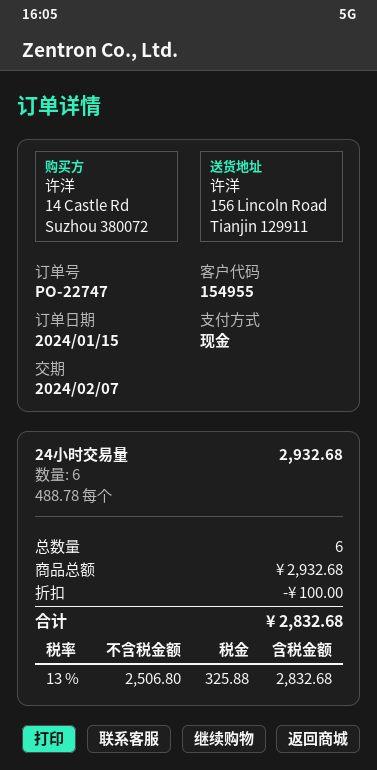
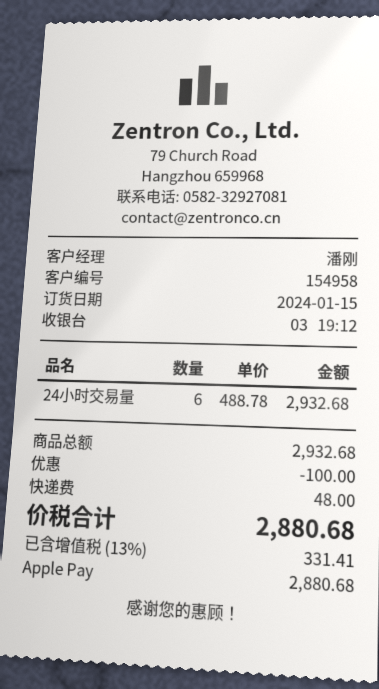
customer number: 154955 -> 154958
payment method: cash -> Apple Pay
shipping: none -> 48.00
tax: 13% = 325.88 -> 13% = 331.41
total: 2832.68 -> 2880.68

